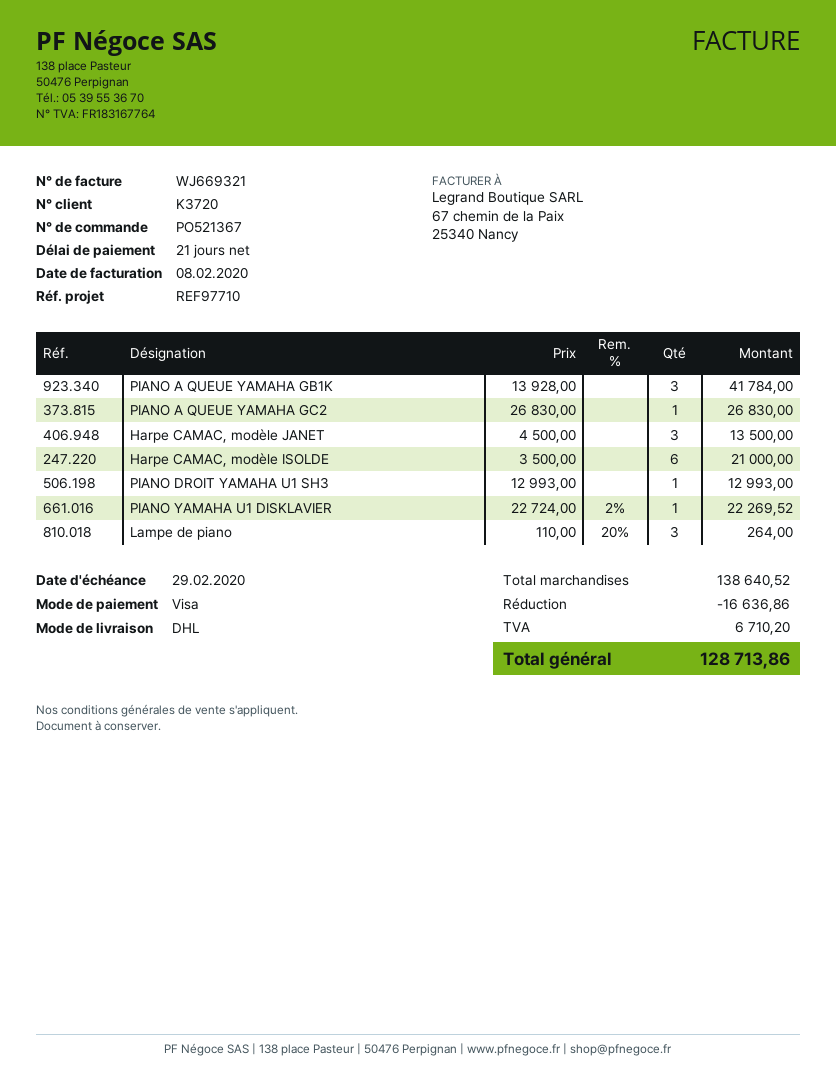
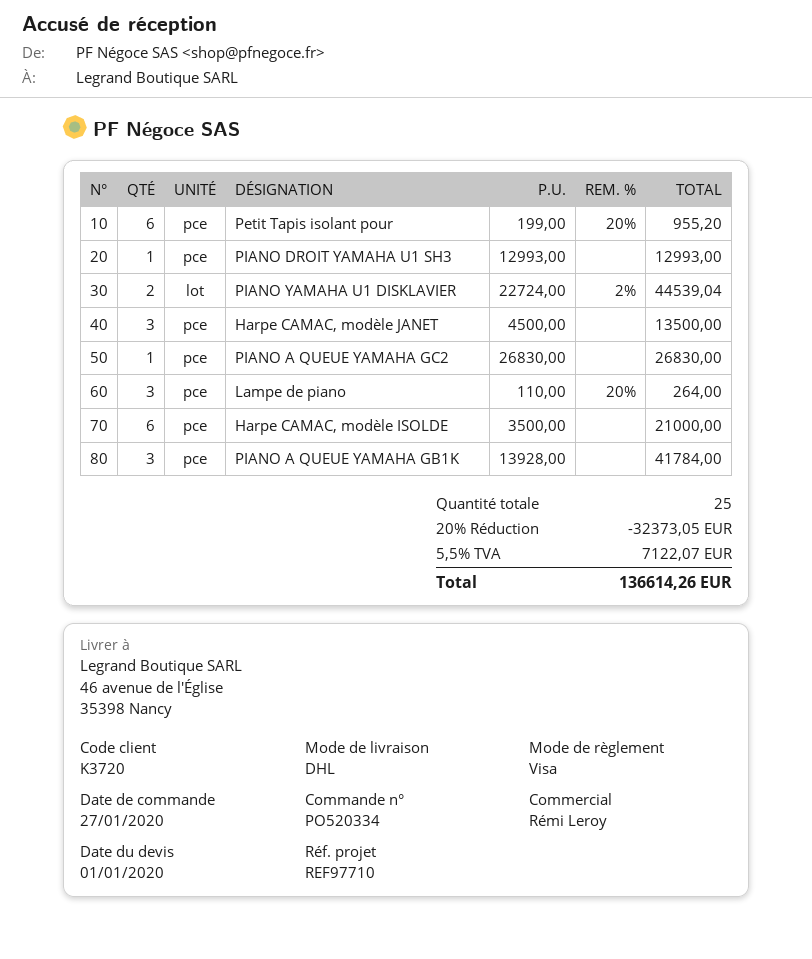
order number: PO521367 -> PO520334
PIANO YAMAHA U1 DISKLAVIER: 1 x 22724.00 - 2% = 22269.52 -> 2 x 22724.00 - 2% = 44539.04
Petit Tapis isolant pour: none -> 6 x 199.00 - 20% = 955.20
discount: 16636.86 -> 32373.05
tax: 6710.20 -> 7122.07
total: 128713.86 -> 136614.26

